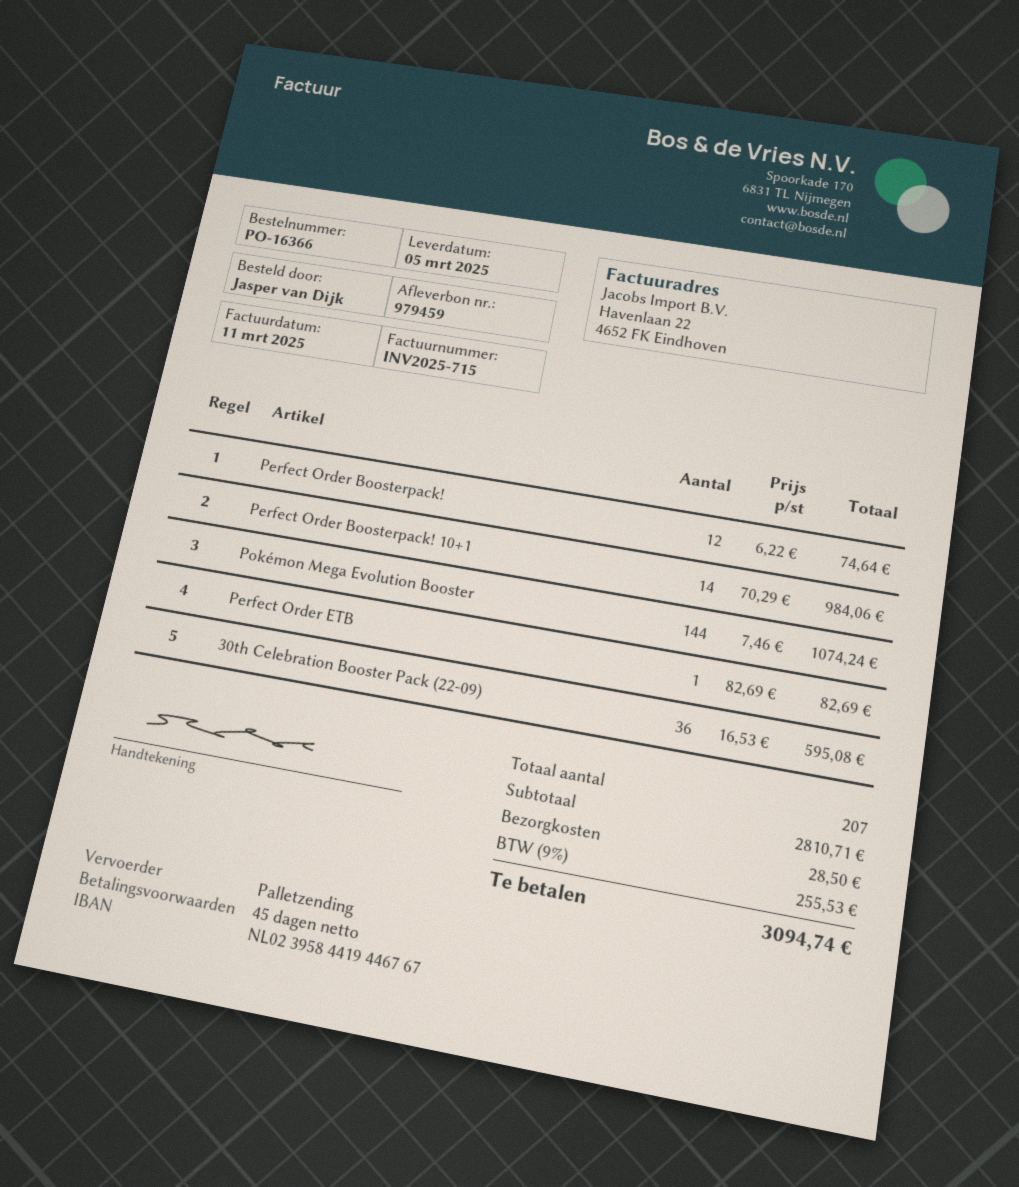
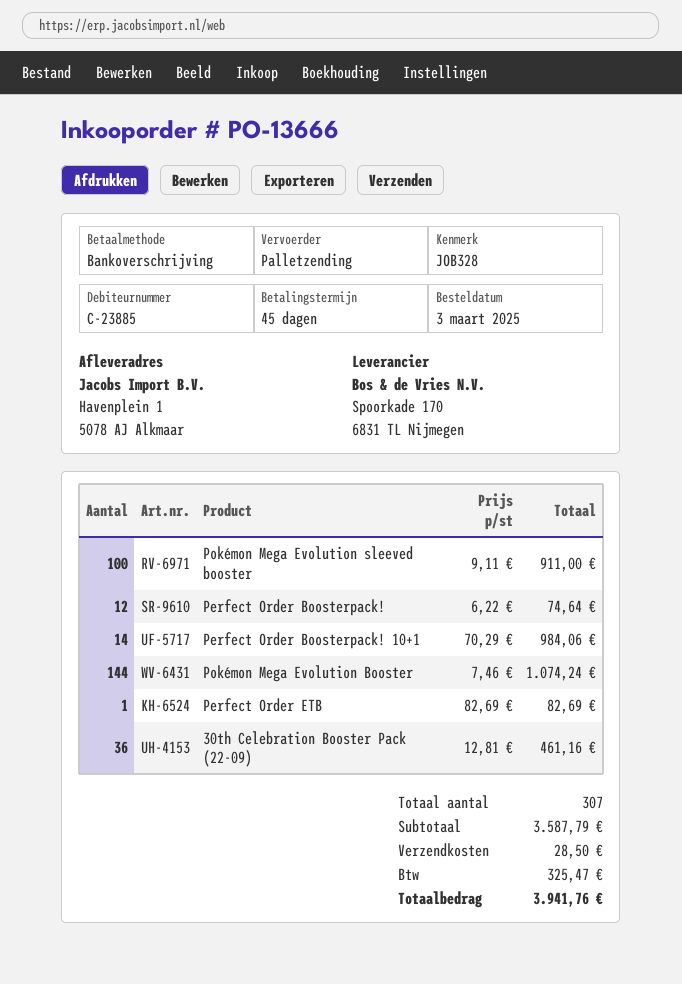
order number: PO-16366 -> PO-13666
30th Celebration Booster Pack (22-09): 36 x 16.53 = 595.08 -> 36 x 12.81 = 461.16
Pokémon Mega Evolution sleeved booster: none -> 100 x 9.11 = 911.00
total quantity: 207 -> 307
subtotal: 2810.71 -> 3587.79
tax: 255.53 -> 325.47
total: 3094.74 -> 3941.76

